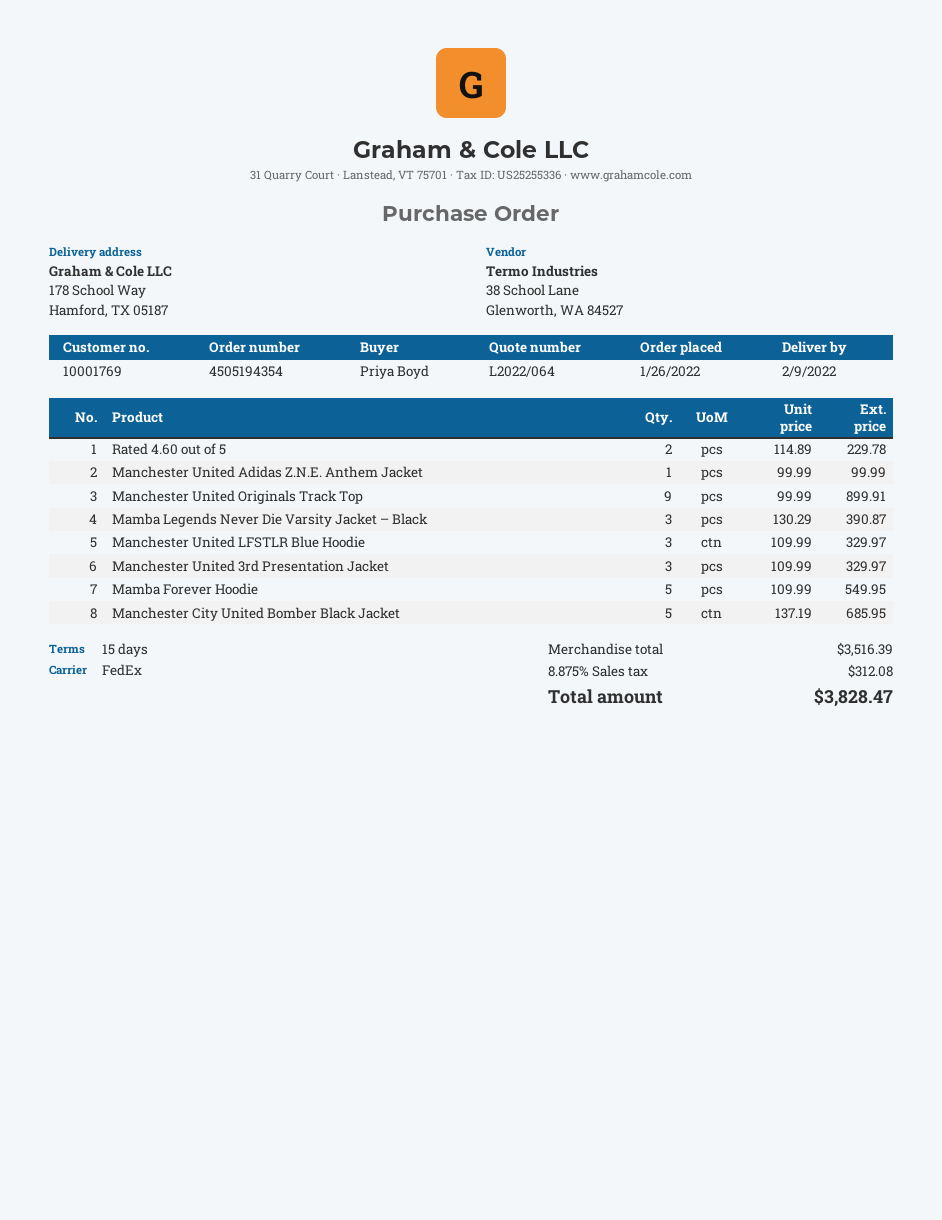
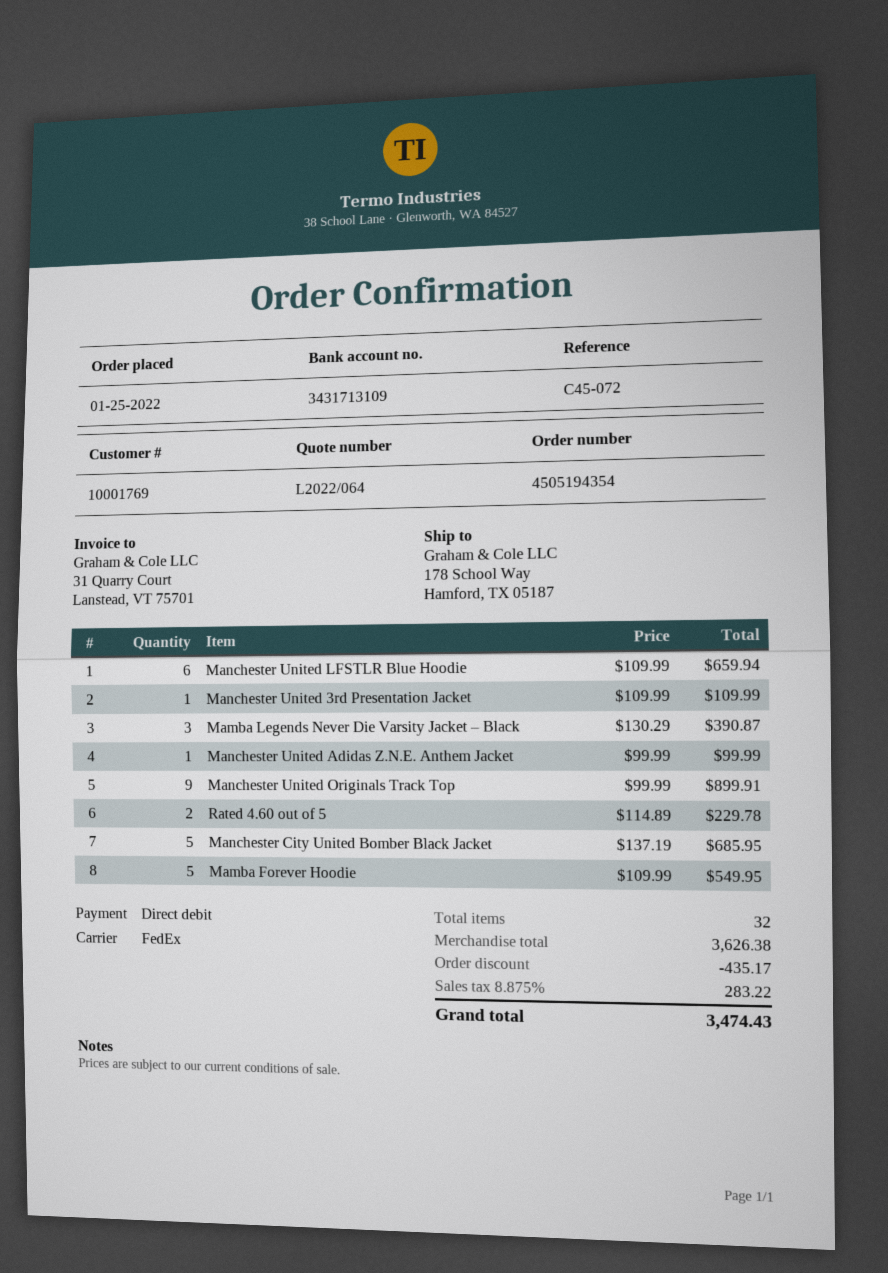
order date: 2022-01-26 -> 2022-01-25
Manchester United LFSTLR Blue Hoodie: 3 x 109.99 = 329.97 -> 6 x 109.99 = 659.94
Manchester United 3rd Presentation Jacket: 3 x 109.99 = 329.97 -> 1 x 109.99 = 109.99
subtotal: 3516.39 -> 3626.38
discount: none -> 435.17
tax: 8.875% = 312.08 -> 8.875% = 283.22
total: 3828.47 -> 3474.43

